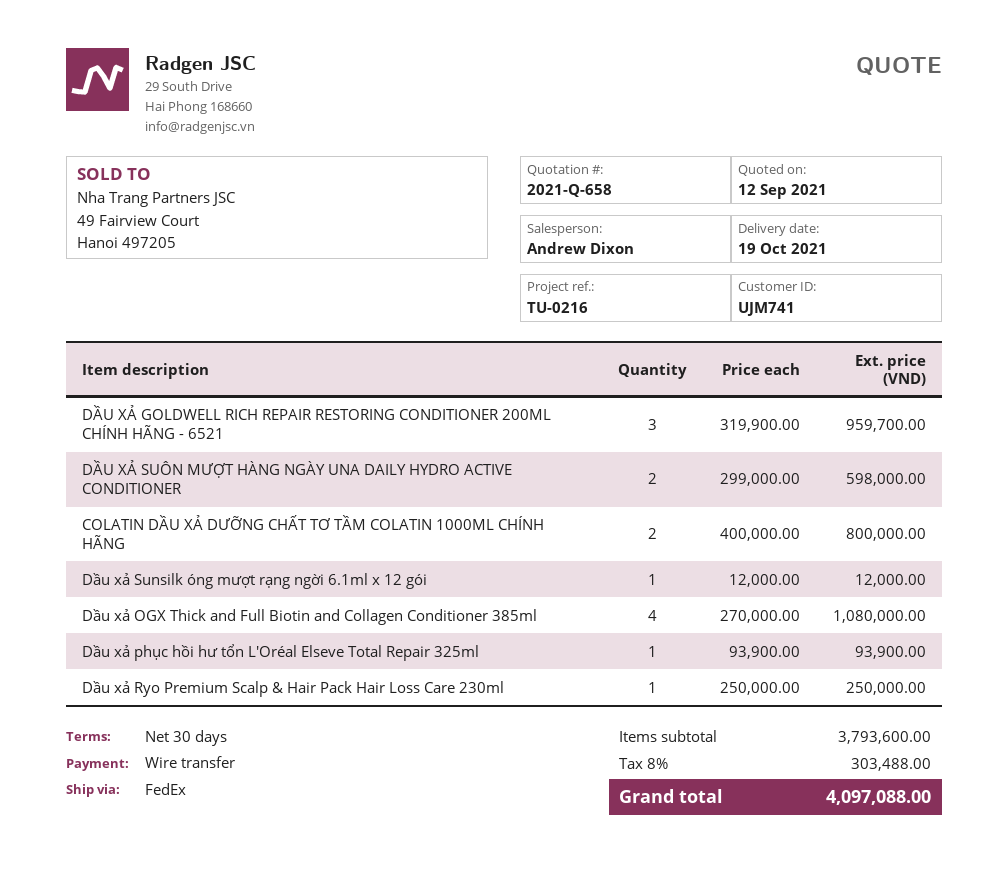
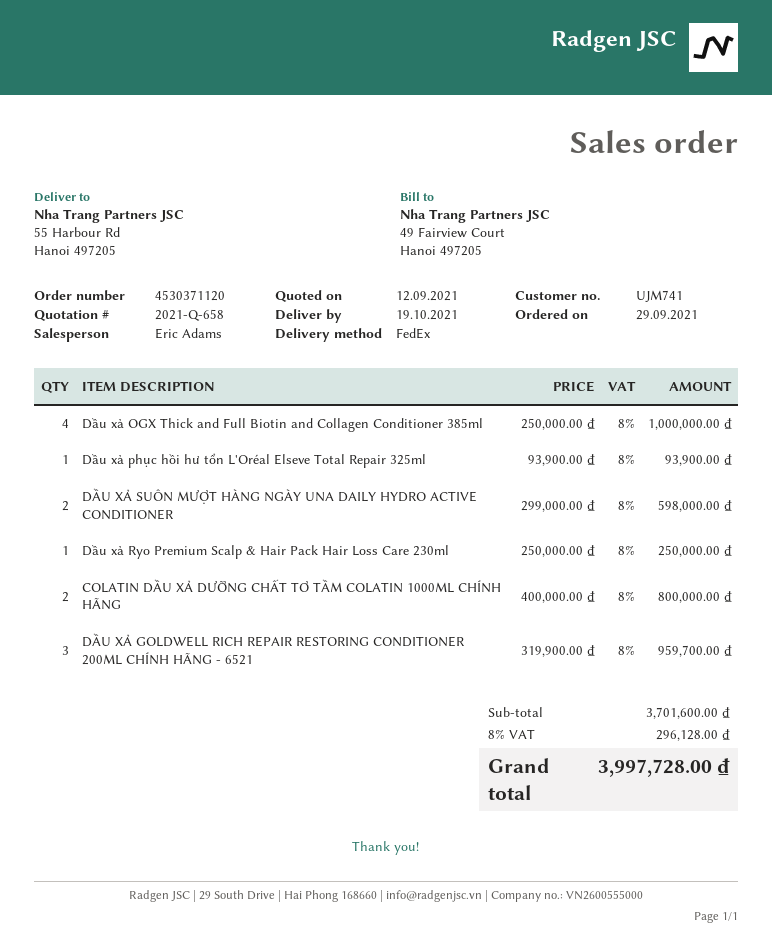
sales rep: Andrew Dixon -> Eric Adams
Dầu xả Sunsilk óng mượt rạng ngời 6.1ml x 12 gói: 1 x 12000.00 = 12000.00 -> none
Dầu xả OGX Thick and Full Biotin and Collagen Conditioner 385ml: 4 x 270000.00 = 1080000.00 -> 4 x 250000.00 = 1000000.00
subtotal: 3793600.00 -> 3701600.00
tax: 8% = 303488.00 -> 8% = 296128.00
total: 4097088.00 -> 3997728.00

